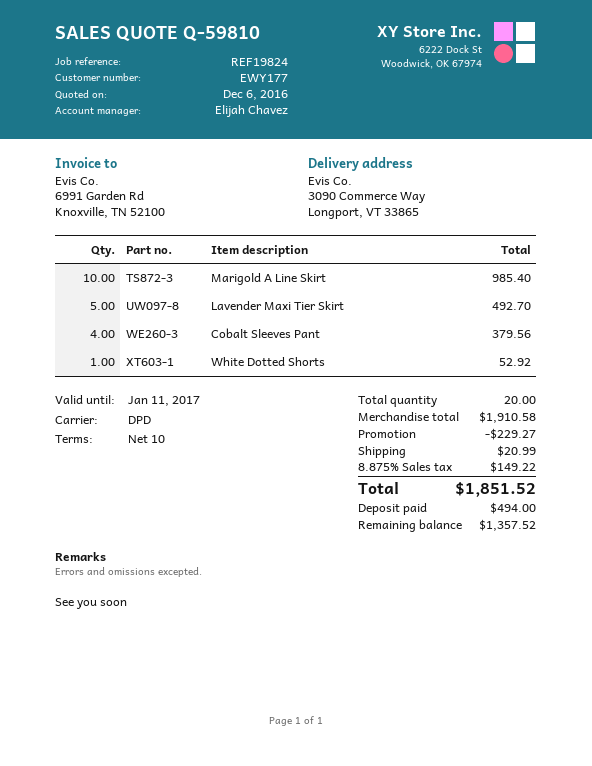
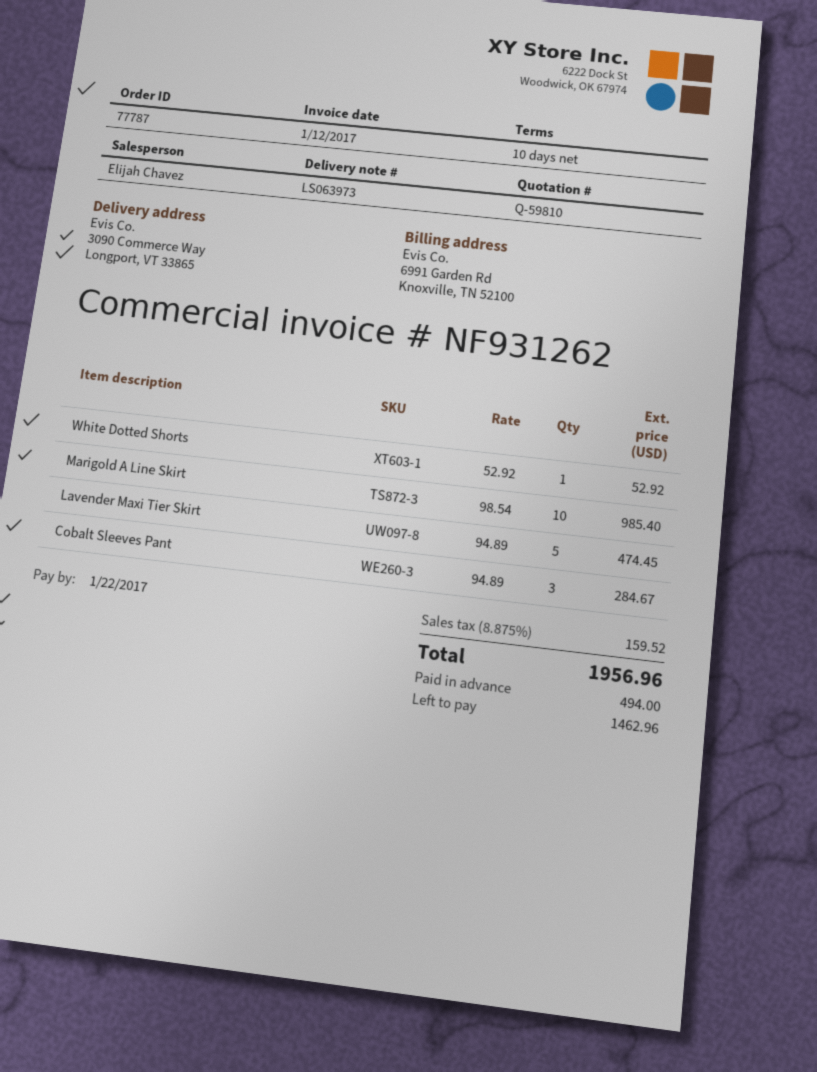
Lavender Maxi Tier Skirt: 5 for 492.70 -> 5 for 474.45
Cobalt Sleeves Pant: 4 for 379.56 -> 3 for 284.67
discount: 229.27 -> none
shipping: 20.99 -> none
tax: 8.875% = 149.22 -> 8.875% = 159.52
total: 1851.52 -> 1956.96
balance: 1357.52 -> 1462.96

